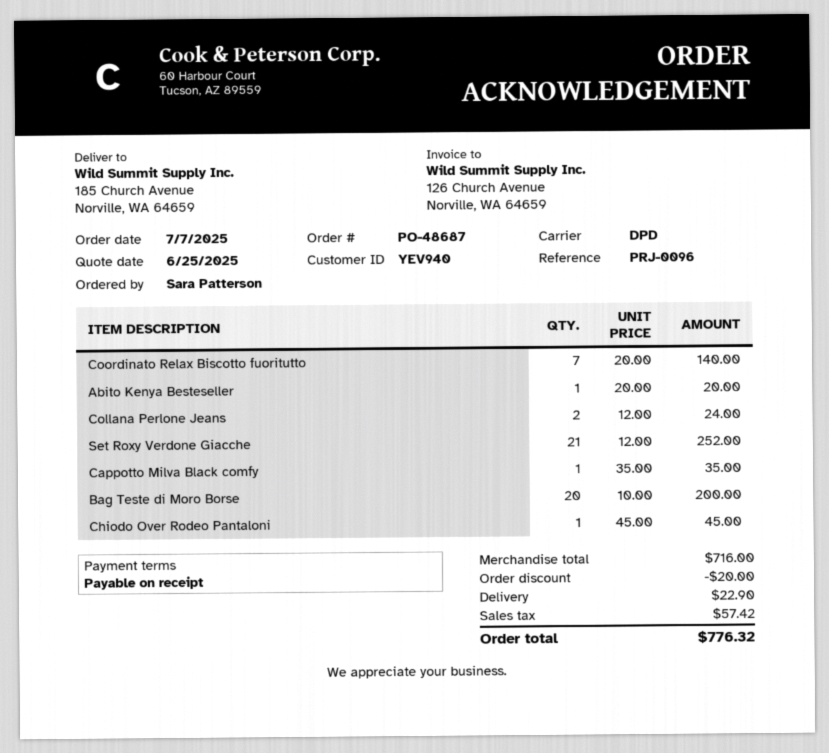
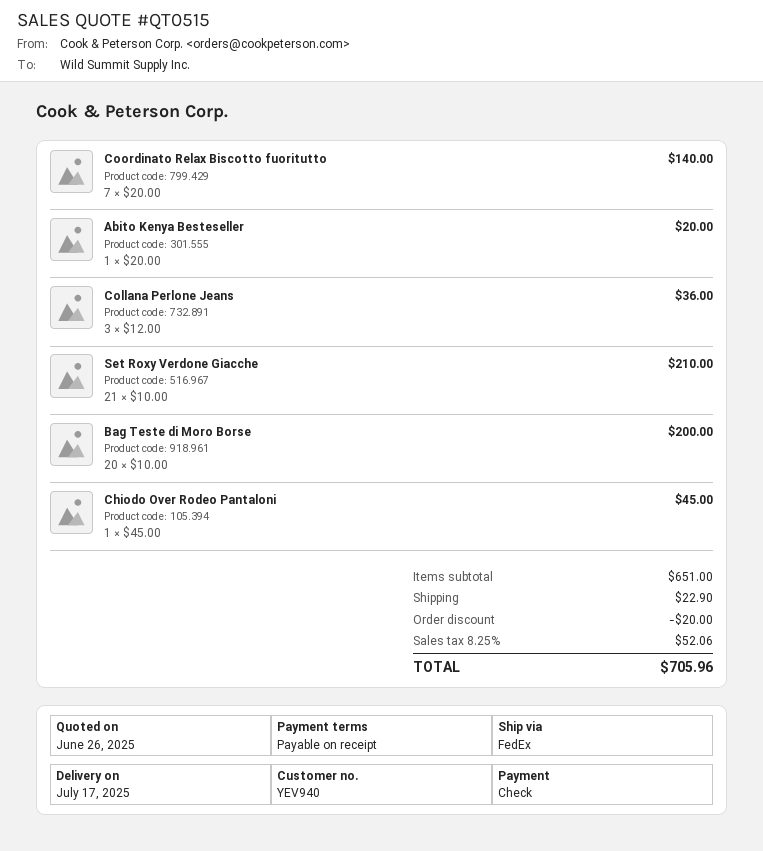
quote date: 2025-06-25 -> 2025-06-26
shipping method: DPD -> FedEx
Collana Perlone Jeans: 2 x 12.00 = 24.00 -> 3 x 12.00 = 36.00
Set Roxy Verdone Giacche: 21 x 12.00 = 252.00 -> 21 x 10.00 = 210.00
Cappotto Milva Black comfy: 1 x 35.00 = 35.00 -> none
subtotal: 716.00 -> 651.00
tax: 57.42 -> 52.06
total: 776.32 -> 705.96

